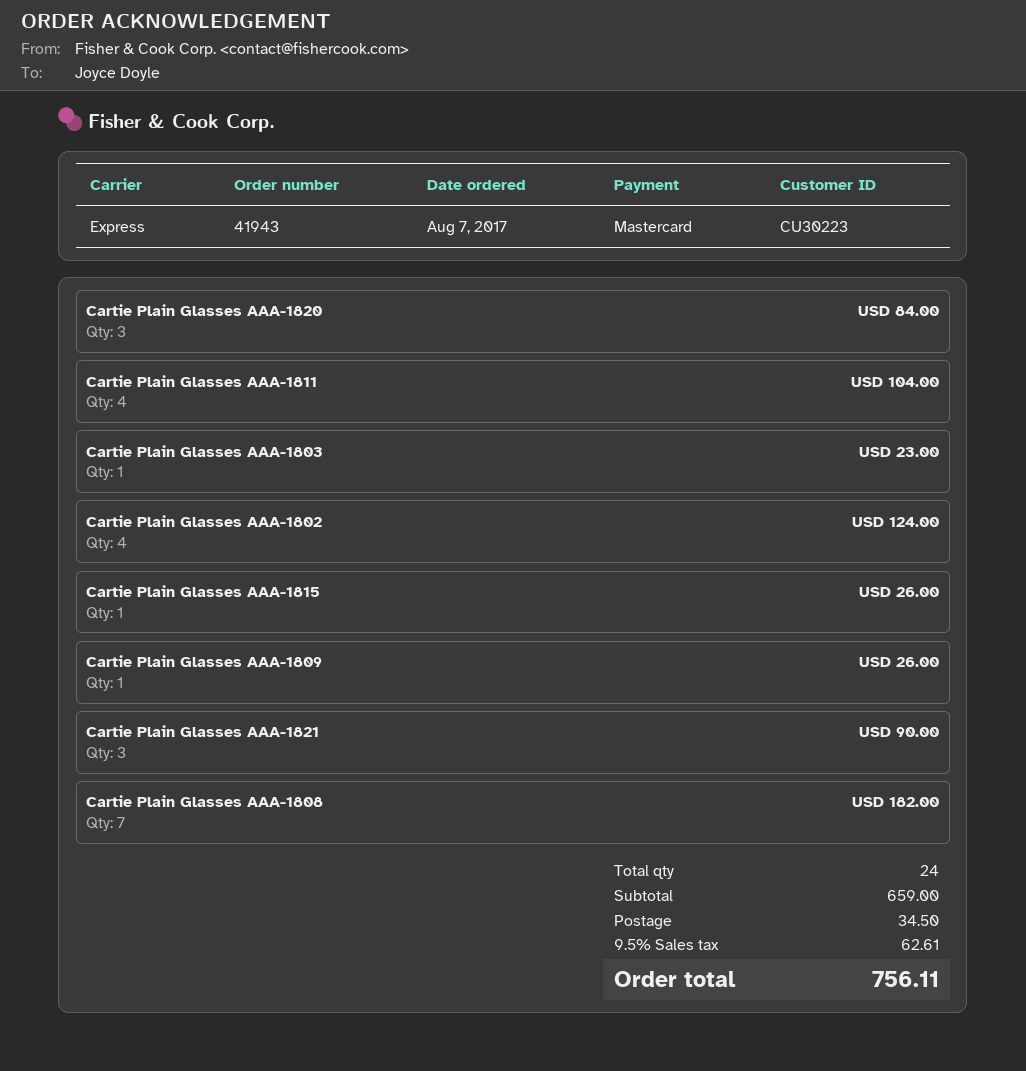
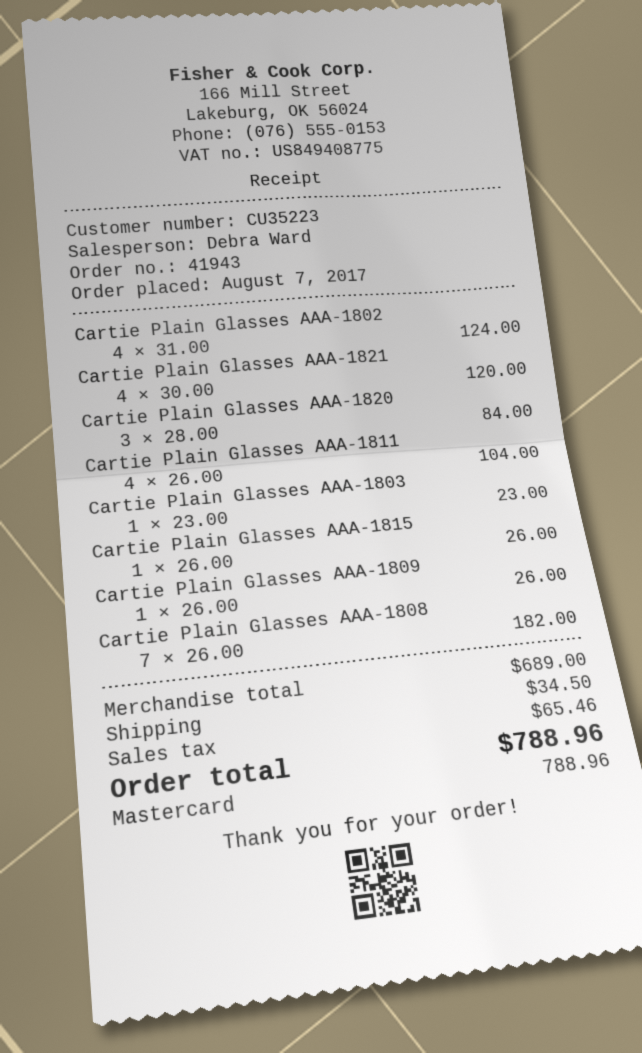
customer number: CU30223 -> CU35223
Cartie Plain Glasses AAA-1821: 3 for 90.00 -> 4 for 120.00
subtotal: 659.00 -> 689.00
tax: 62.61 -> 65.46
total: 756.11 -> 788.96

